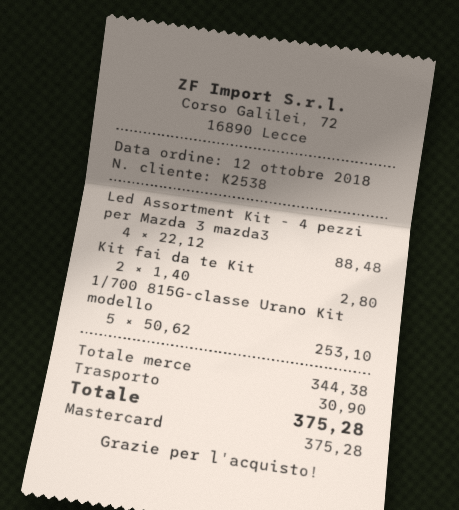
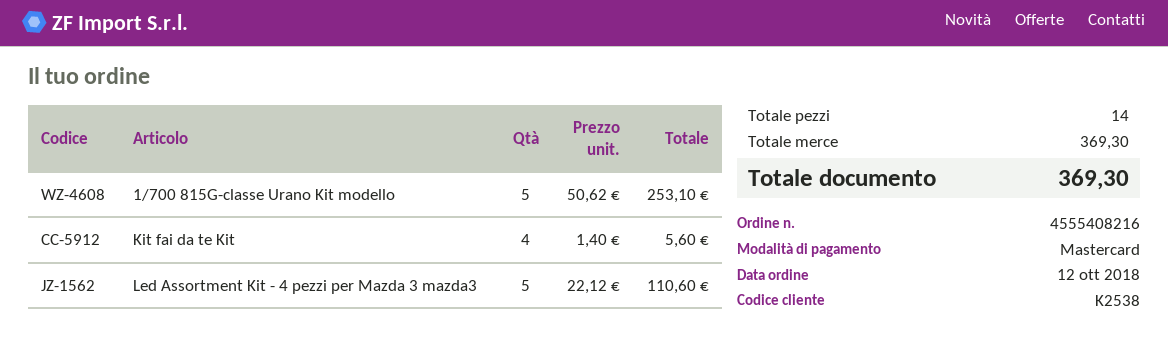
Led Assortment Kit - 4 pezzi per Mazda 3 mazda3: 4 x 22.12 = 88.48 -> 5 x 22.12 = 110.60
Kit fai da te Kit: 2 x 1.40 = 2.80 -> 4 x 1.40 = 5.60
subtotal: 344.38 -> 369.30
shipping: 30.90 -> none
total: 375.28 -> 369.30

